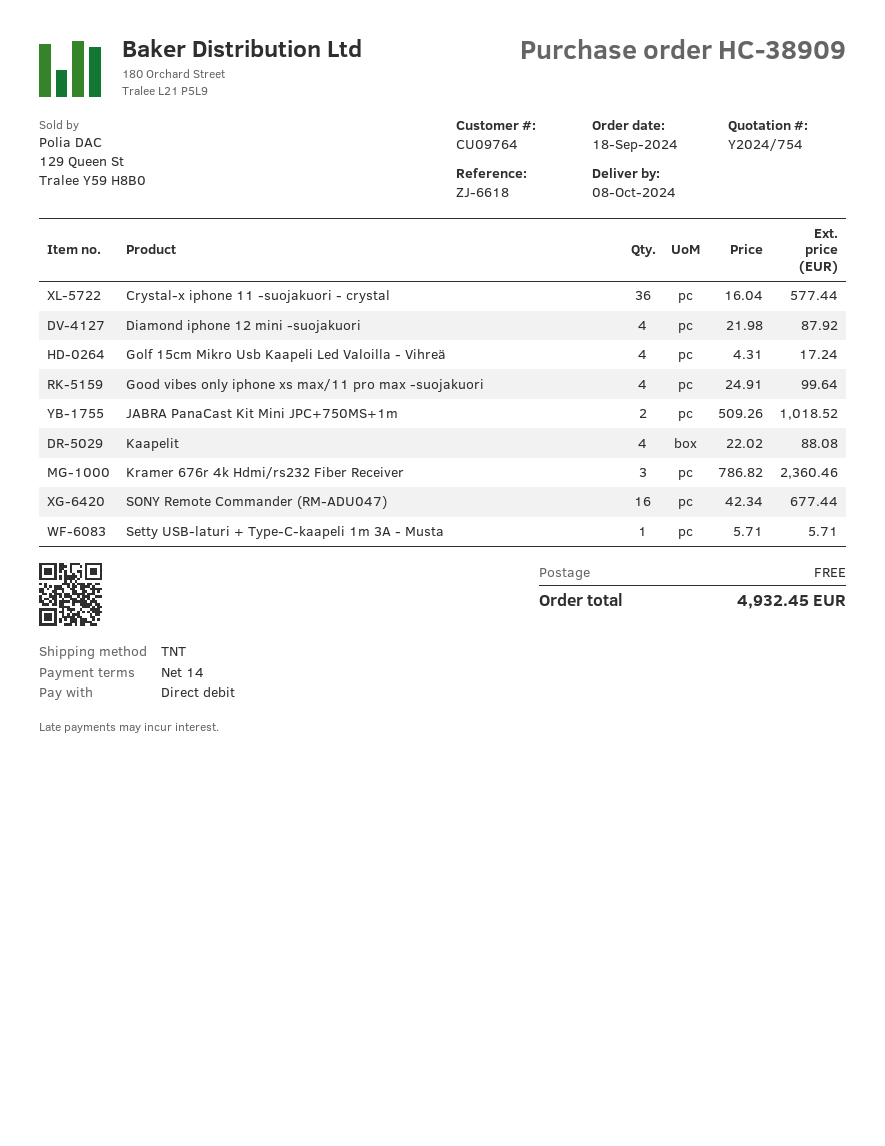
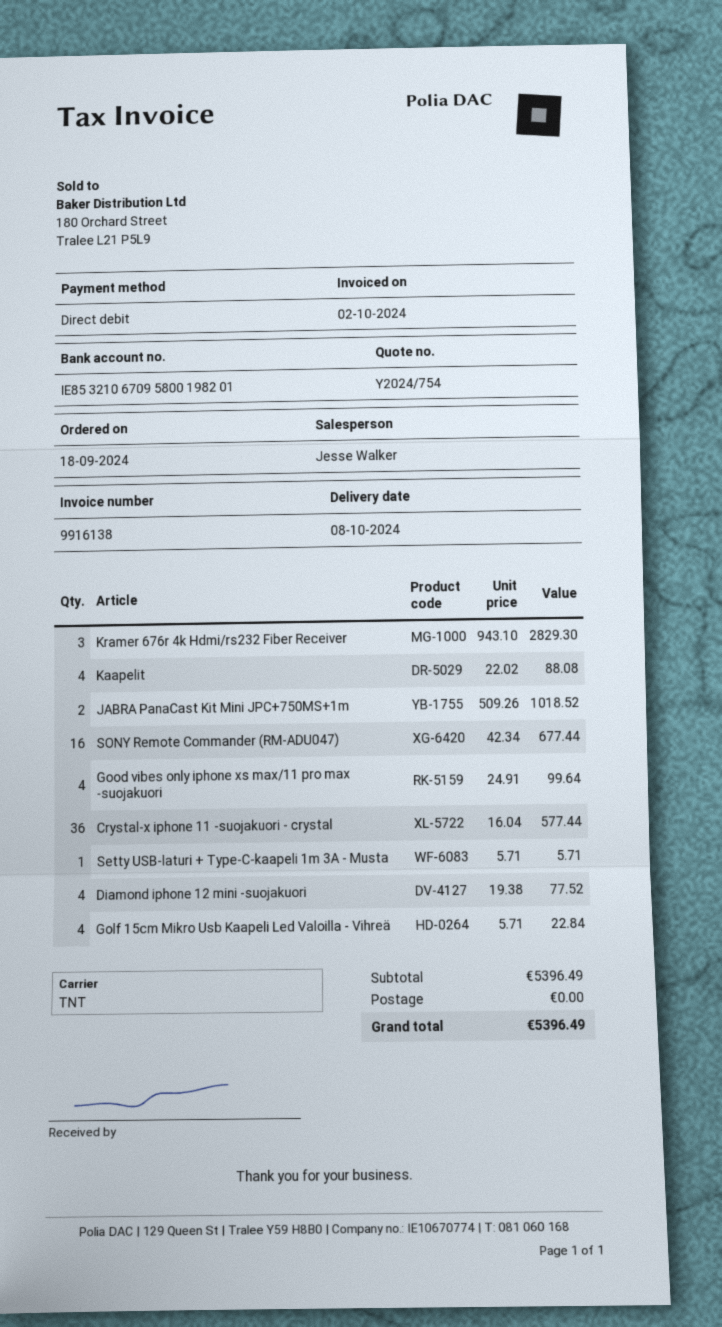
Diamond iphone 12 mini -suojakuori: 4 x 21.98 = 87.92 -> 4 x 19.38 = 77.52
Golf 15cm Mikro Usb Kaapeli Led Valoilla - Vihreä: 4 x 4.31 = 17.24 -> 4 x 5.71 = 22.84
Kramer 676r 4k Hdmi/rs232 Fiber Receiver: 3 x 786.82 = 2360.46 -> 3 x 943.10 = 2829.30
total: 4932.45 -> 5396.49

